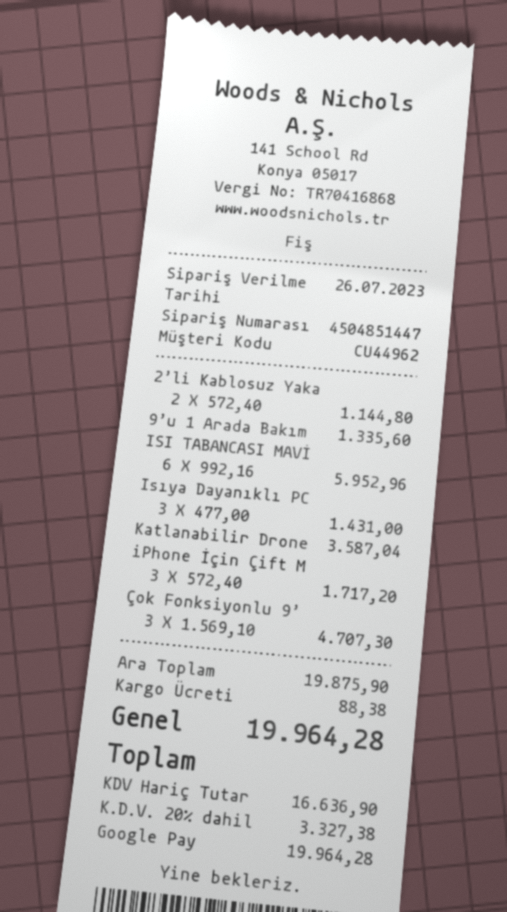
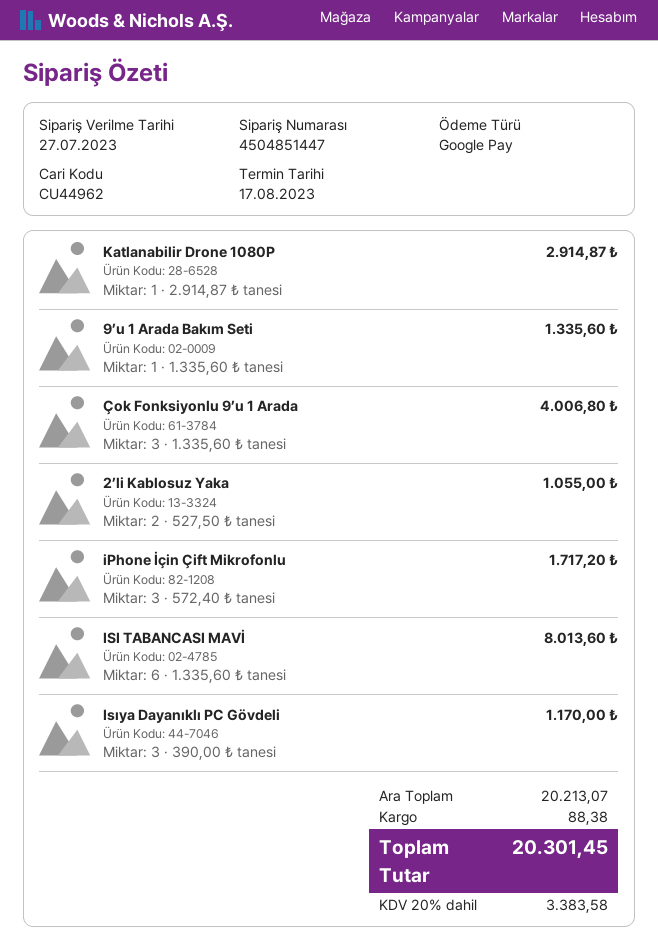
order date: 2023-07-26 -> 2023-07-27
2’li Kablosuz Yaka: 2 x 572.40 = 1144.80 -> 2 x 527.50 = 1055.00
ISI TABANCASI MAVİ: 6 x 992.16 = 5952.96 -> 6 x 1335.60 = 8013.60
Isıya Dayanıklı PC: 3 x 477.00 = 1431.00 -> 3 x 390.00 = 1170.00
Katlanabilir Drone: 1 x 3587.04 = 3587.04 -> 1 x 2914.87 = 2914.87
Çok Fonksiyonlu 9’: 3 x 1569.10 = 4707.30 -> 3 x 1335.60 = 4006.80
subtotal: 19875.90 -> 20213.07
tax: 20% = 3327.38 -> 20% = 3383.58
total: 19964.28 -> 20301.45

